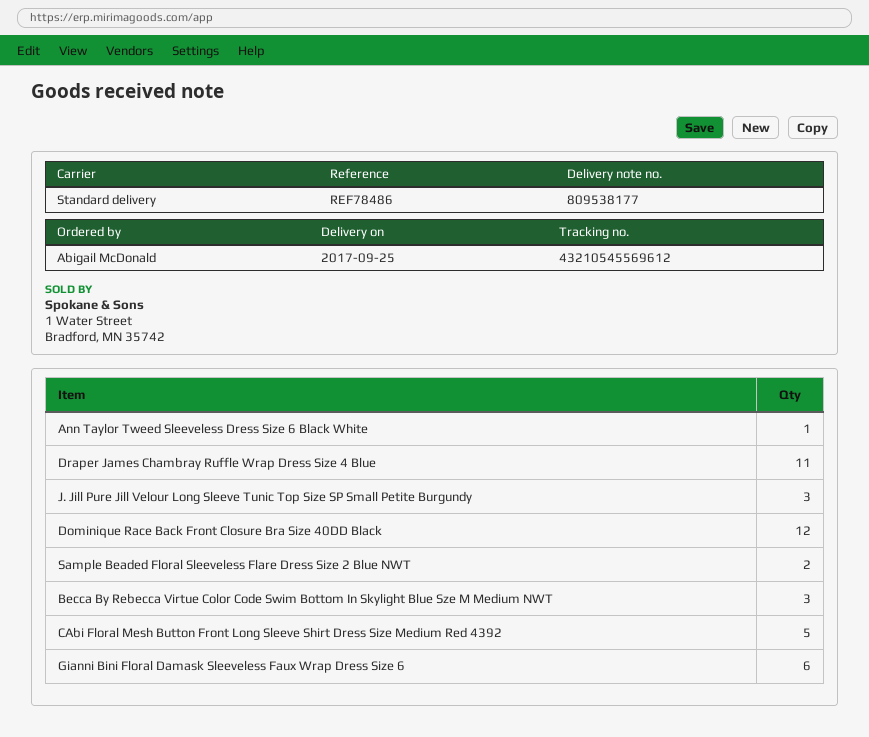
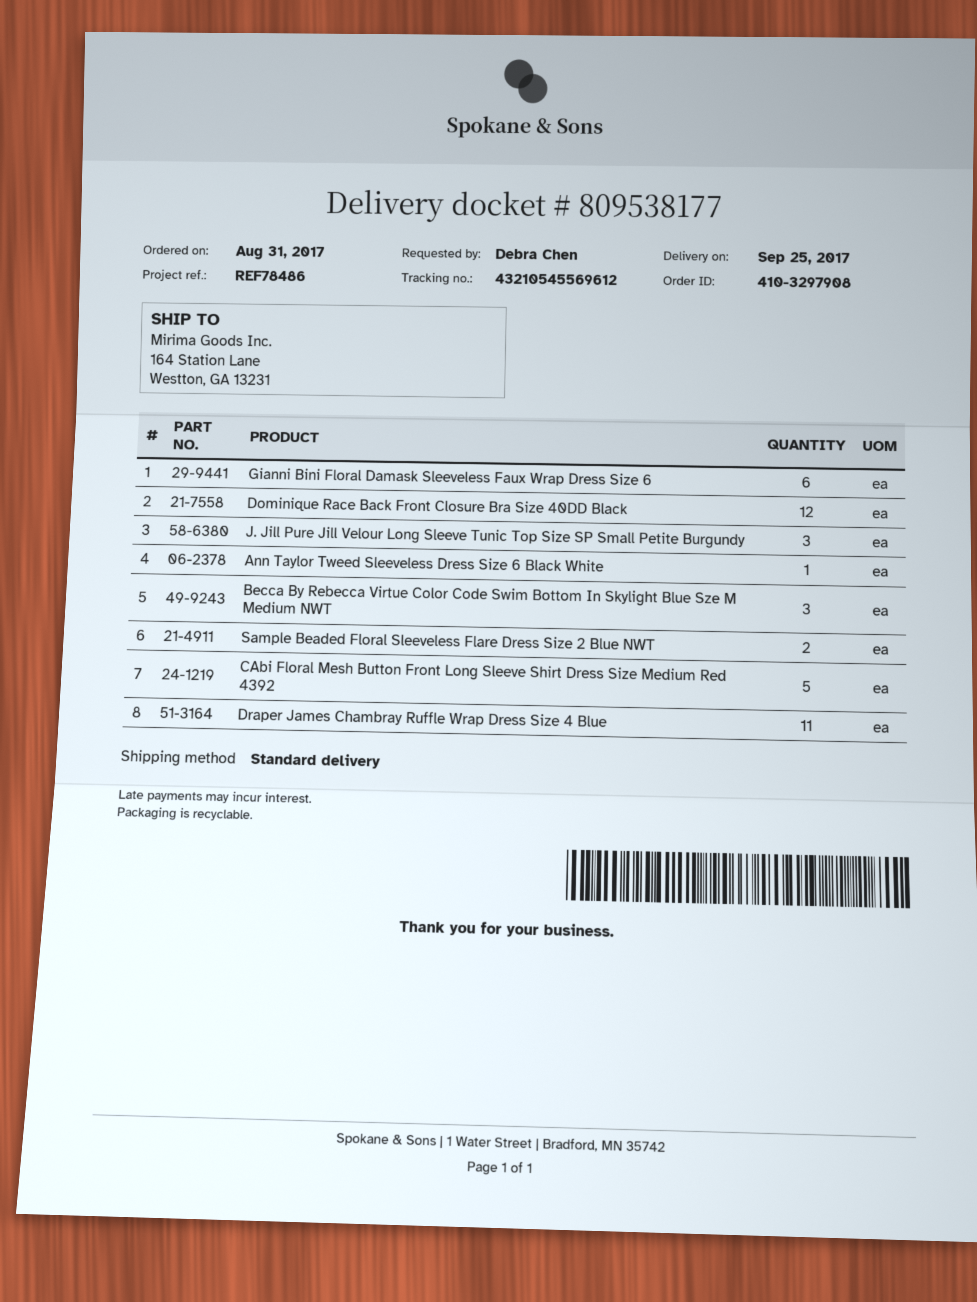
ordered by: Abigail McDonald -> Debra Chen

